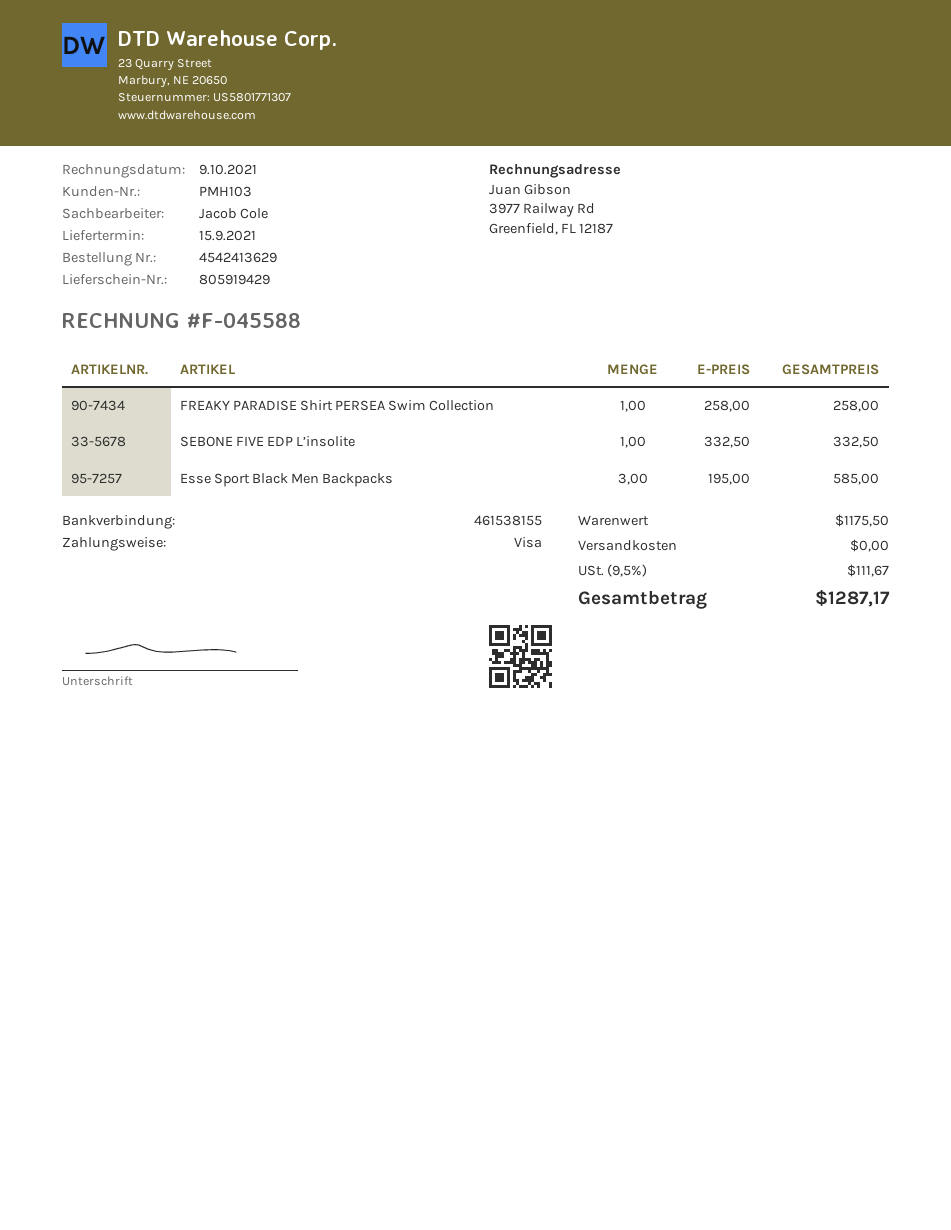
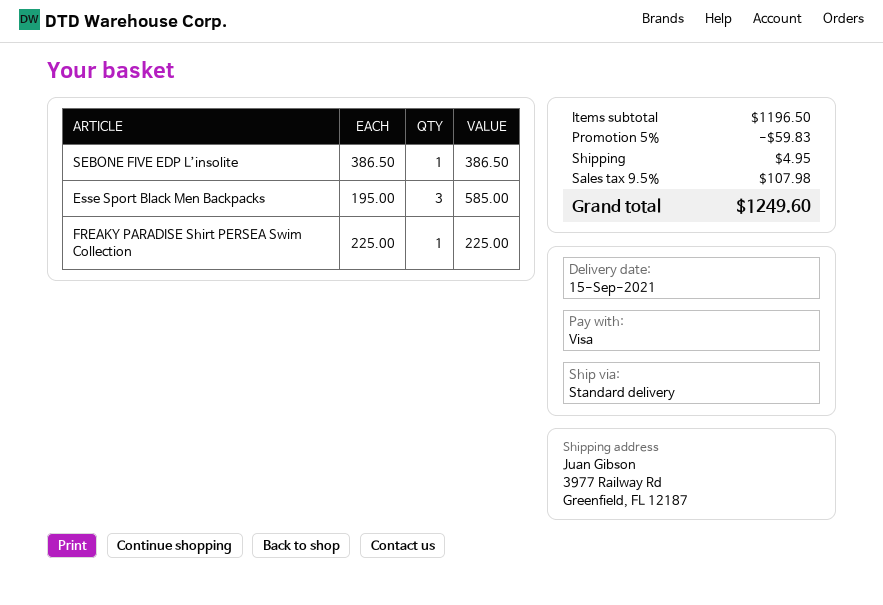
FREAKY PARADISE Shirt PERSEA Swim Collection: 1 x 258.00 = 258.00 -> 1 x 225.00 = 225.00
SEBONE FIVE EDP L’insolite: 1 x 332.50 = 332.50 -> 1 x 386.50 = 386.50
subtotal: 1175.50 -> 1196.50
discount: none -> 5% = 59.83
shipping: 0.00 -> 4.95
tax: 9.5% = 111.67 -> 9.5% = 107.98
total: 1287.17 -> 1249.60

